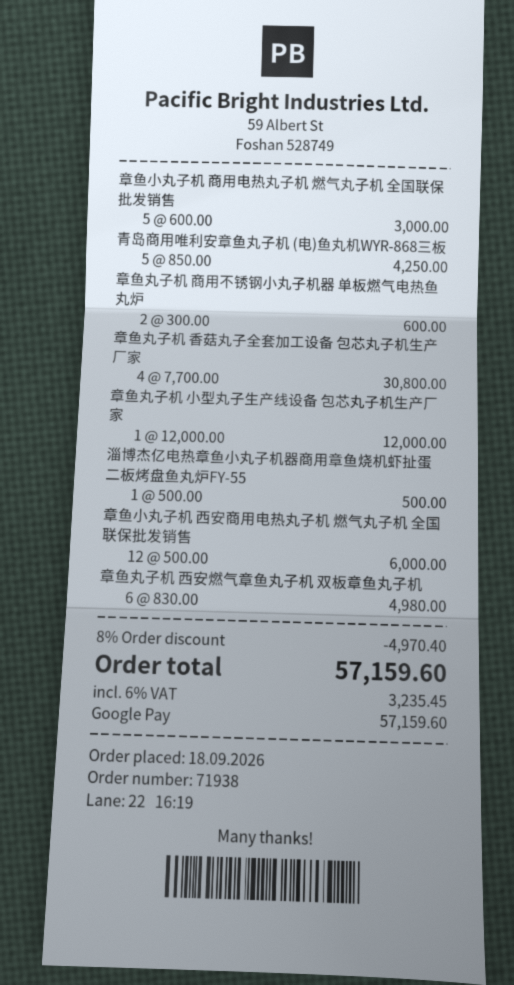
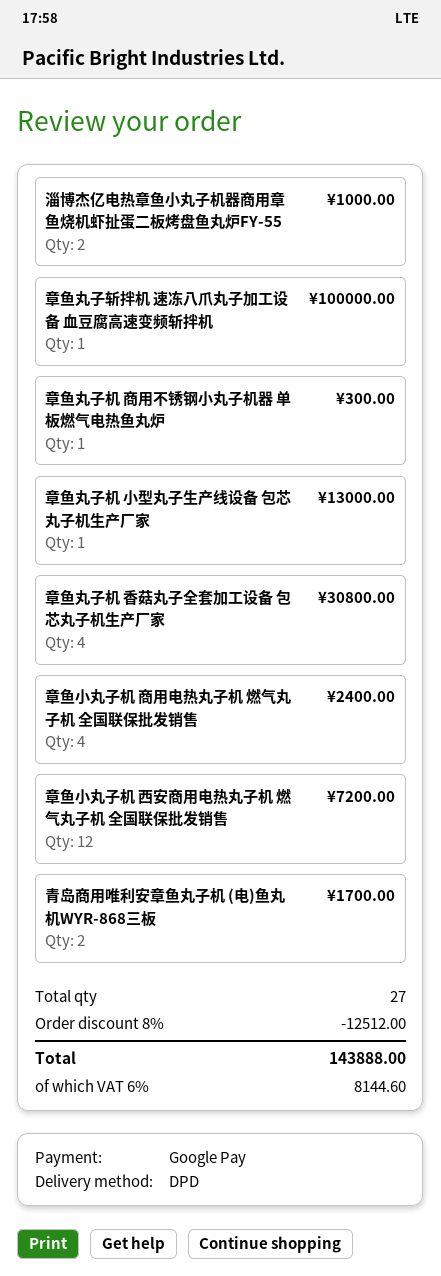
章鱼小丸子机 商用电热丸子机 燃气丸子机 全国联保批发销售: 5 for 3000.00 -> 4 for 2400.00
青岛商用唯利安章鱼丸子机 (电)鱼丸机WYR-868三板: 5 for 4250.00 -> 2 for 1700.00
章鱼丸子机 商用不锈钢小丸子机器 单板燃气电热鱼丸炉: 2 for 600.00 -> 1 for 300.00
章鱼丸子机 小型丸子生产线设备 包芯丸子机生产厂家: 1 for 12000.00 -> 1 for 13000.00
淄博杰亿电热章鱼小丸子机器商用章鱼烧机虾扯蛋二板烤盘鱼丸炉FY-55: 1 for 500.00 -> 2 for 1000.00
章鱼小丸子机 西安商用电热丸子机 燃气丸子机 全国联保批发销售: 12 for 6000.00 -> 12 for 7200.00
章鱼丸子机 西安燃气章鱼丸子机 双板章鱼丸子机: 6 for 4980.00 -> none
章鱼丸子斩拌机 速冻八爪丸子加工设备 血豆腐高速变频斩拌机: none -> 1 for 100000.00
discount: 8% = 4970.40 -> 8% = 12512.00
tax: 6% = 3235.45 -> 6% = 8144.60
total: 57159.60 -> 143888.00

